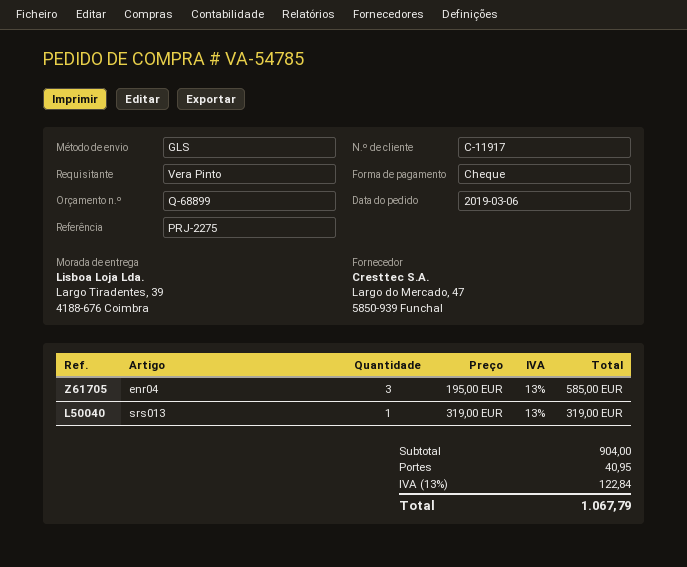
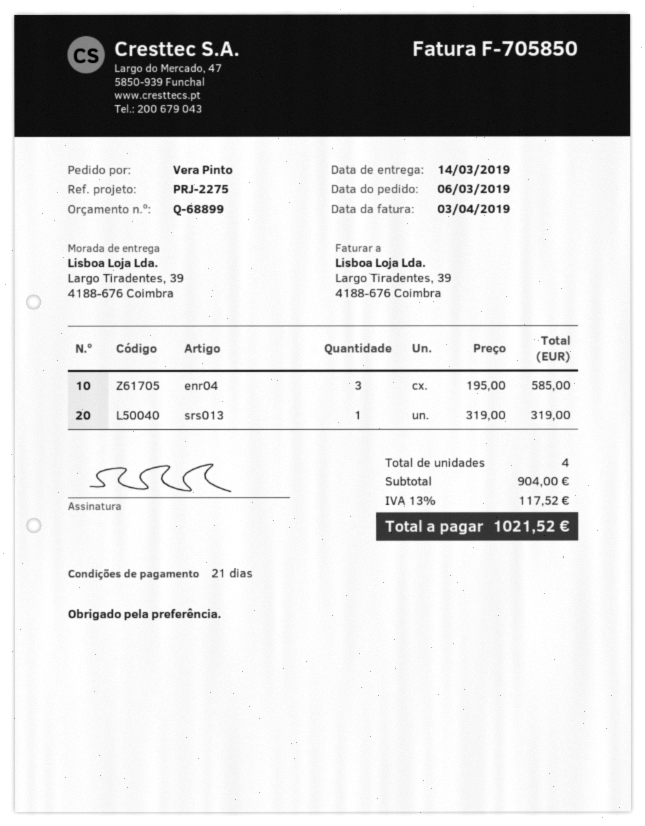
shipping: 40.95 -> none
tax: 13% = 122.84 -> 13% = 117.52
total: 1067.79 -> 1021.52

